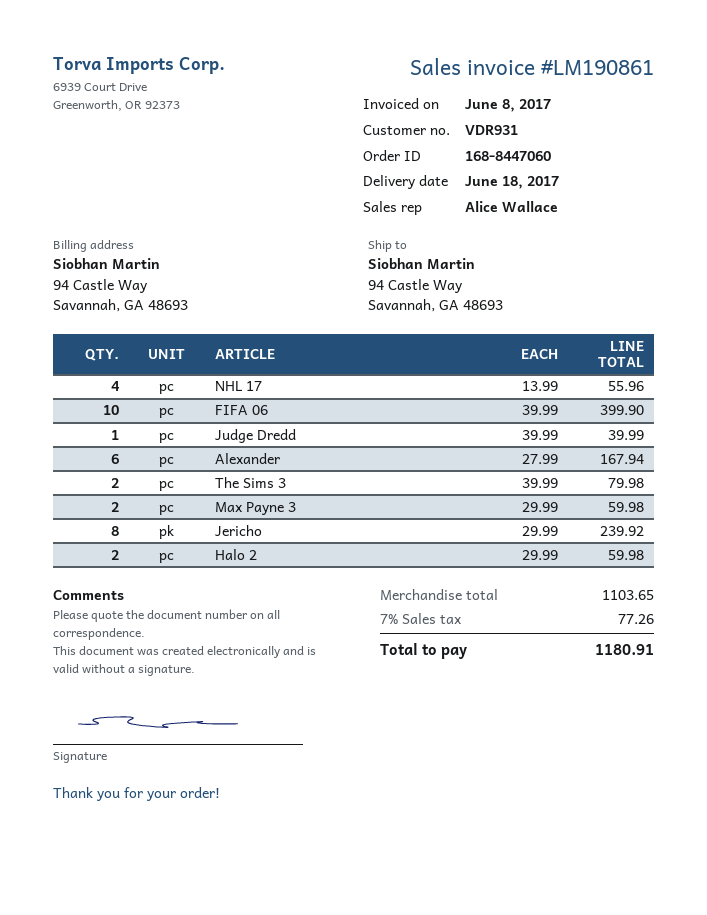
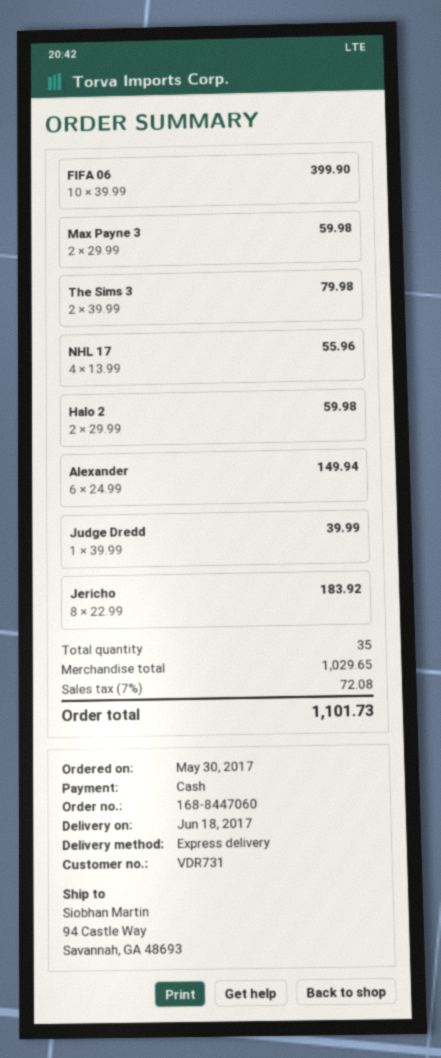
customer number: VDR931 -> VDR731
Alexander: 6 x 27.99 = 167.94 -> 6 x 24.99 = 149.94
Jericho: 8 x 29.99 = 239.92 -> 8 x 22.99 = 183.92
subtotal: 1103.65 -> 1029.65
tax: 7% = 77.26 -> 7% = 72.08
total: 1180.91 -> 1101.73

